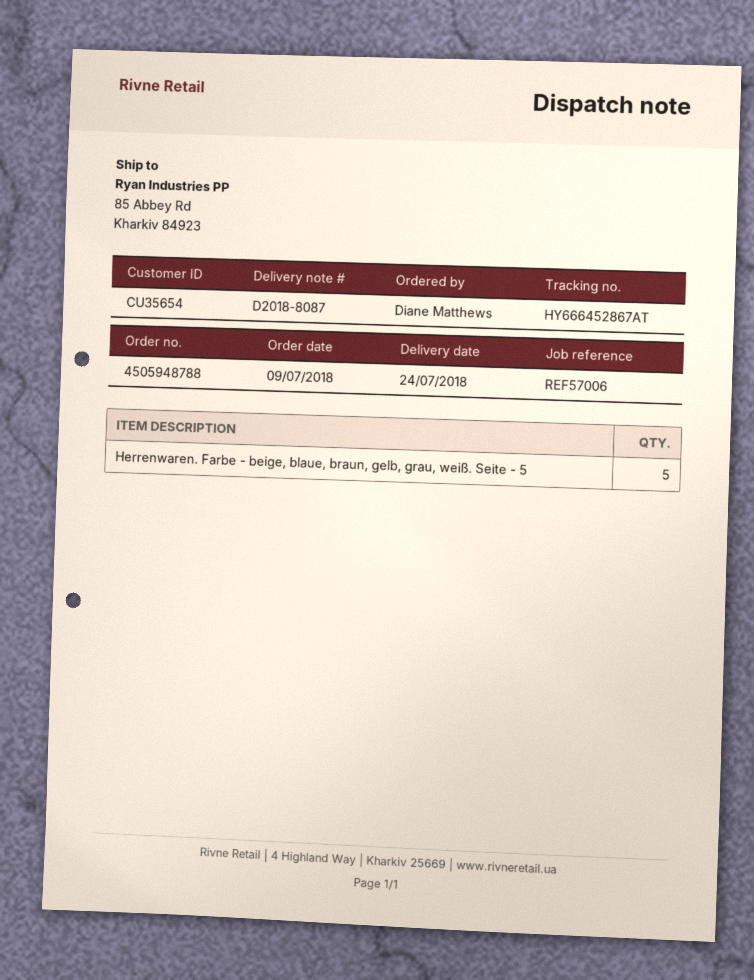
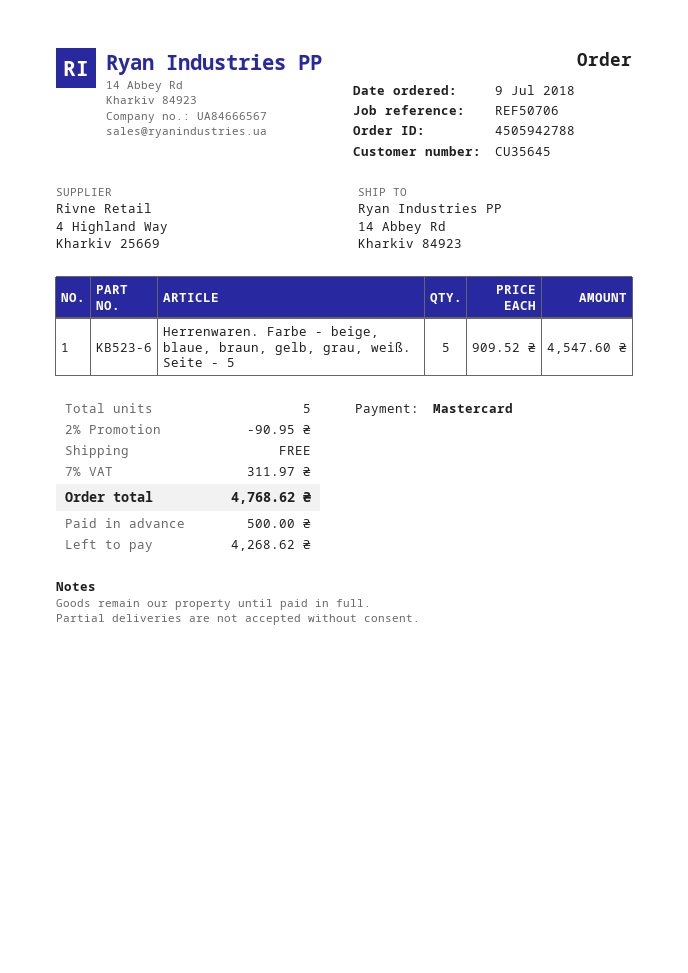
order number: 4505948788 -> 4505942788
customer number: CU35654 -> CU35645
reference: REF57006 -> REF50706
ship to: 85 Abbey Rd, Kharkiv 84923 -> 14 Abbey Rd, Kharkiv 84923

